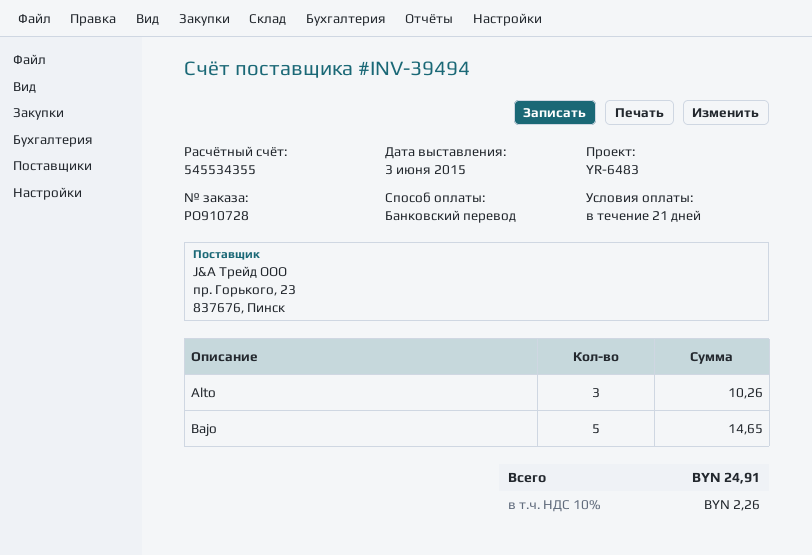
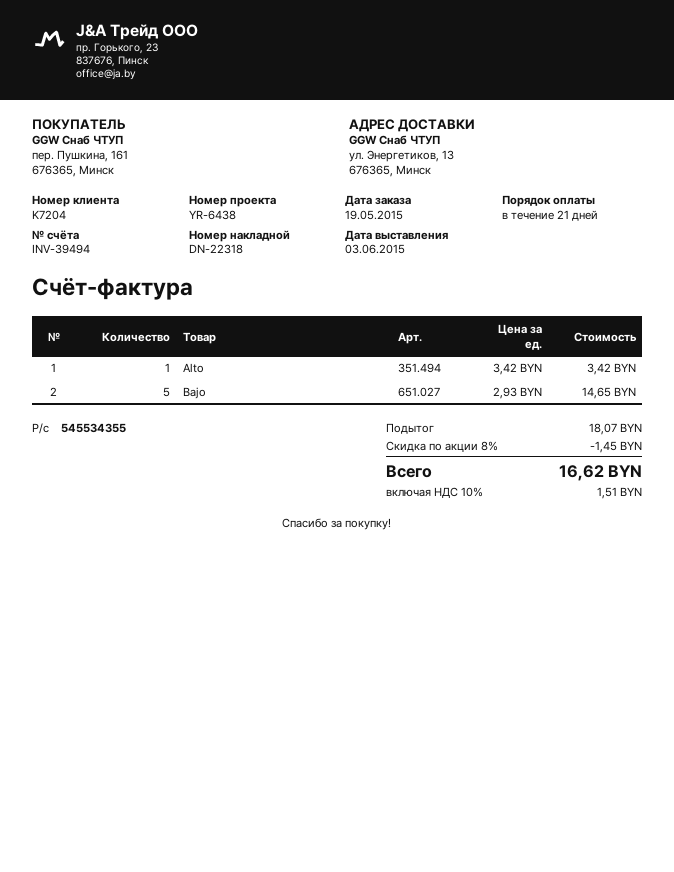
reference: YR-6483 -> YR-6438
Alto: 3 for 10.26 -> 1 for 3.42
discount: none -> 8% = 1.45
tax: 10% = 2.26 -> 10% = 1.51
total: 24.91 -> 16.62

